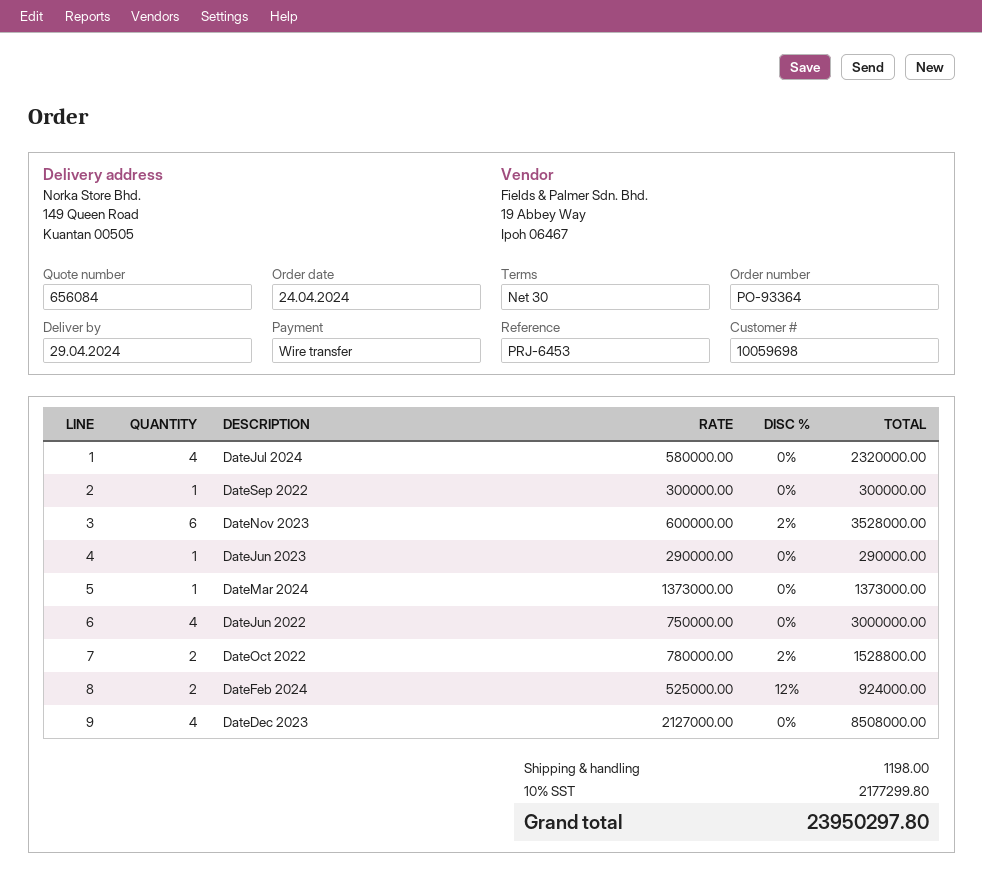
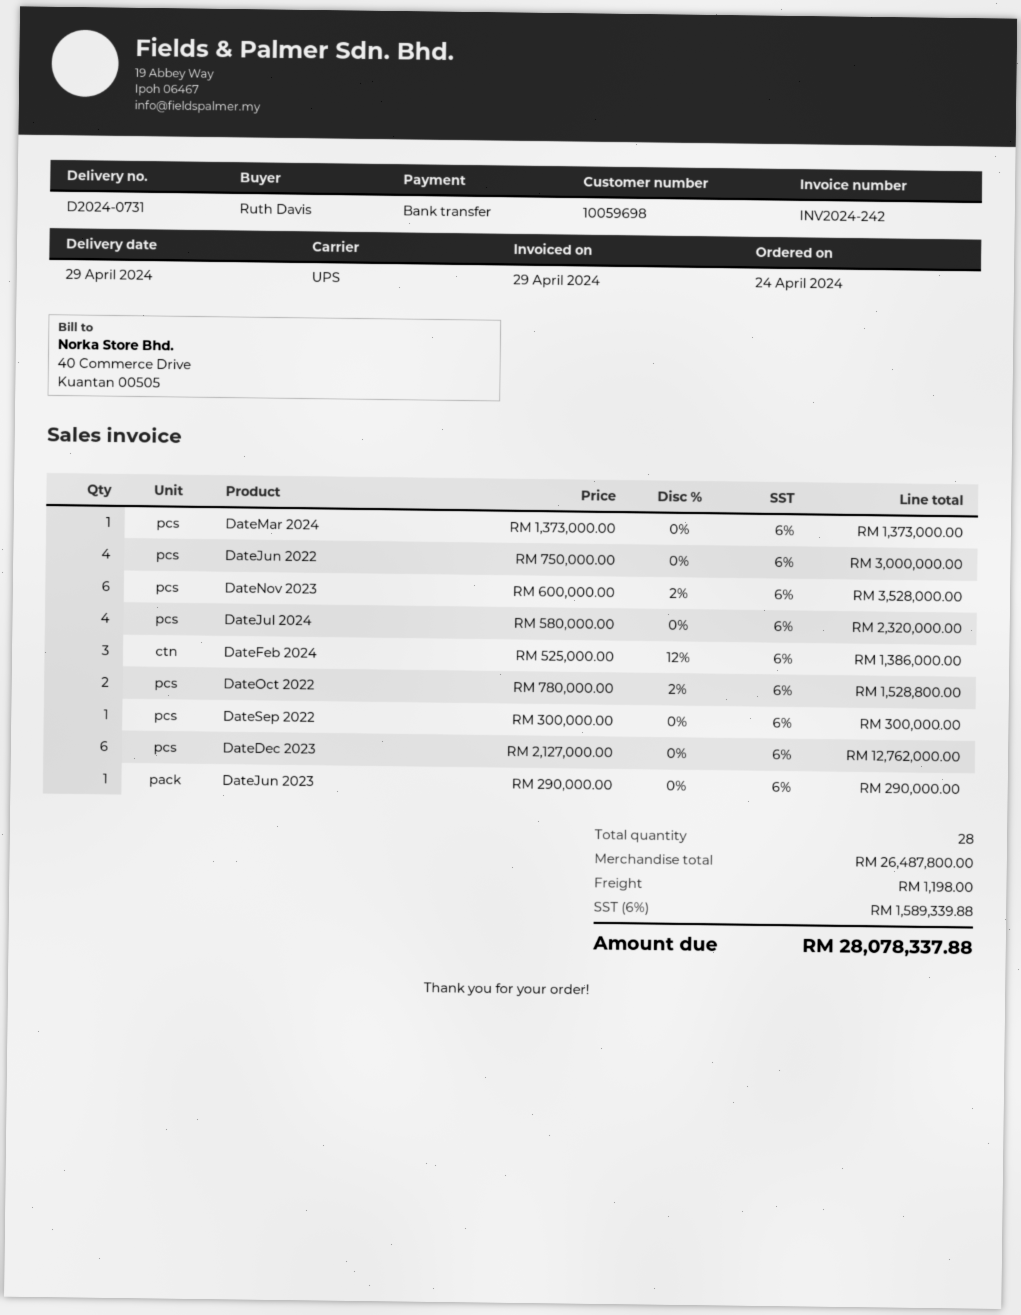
DateFeb 2024: 2 x 525000.00 - 12% = 924000.00 -> 3 x 525000.00 - 12% = 1386000.00
DateDec 2023: 4 x 2127000.00 = 8508000.00 -> 6 x 2127000.00 = 12762000.00
tax: 10% = 2177299.80 -> 6% = 1589339.88
total: 23950297.80 -> 28078337.88

